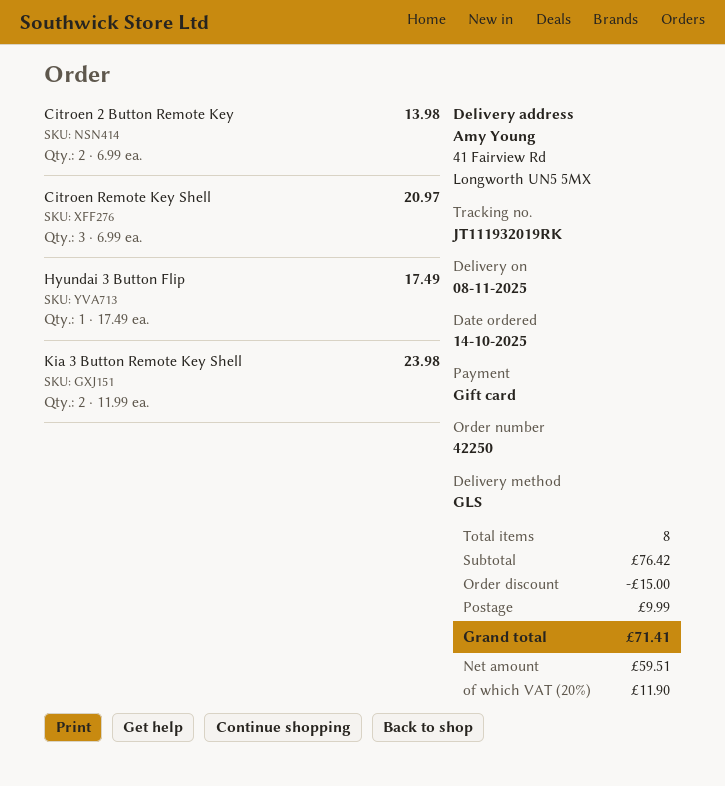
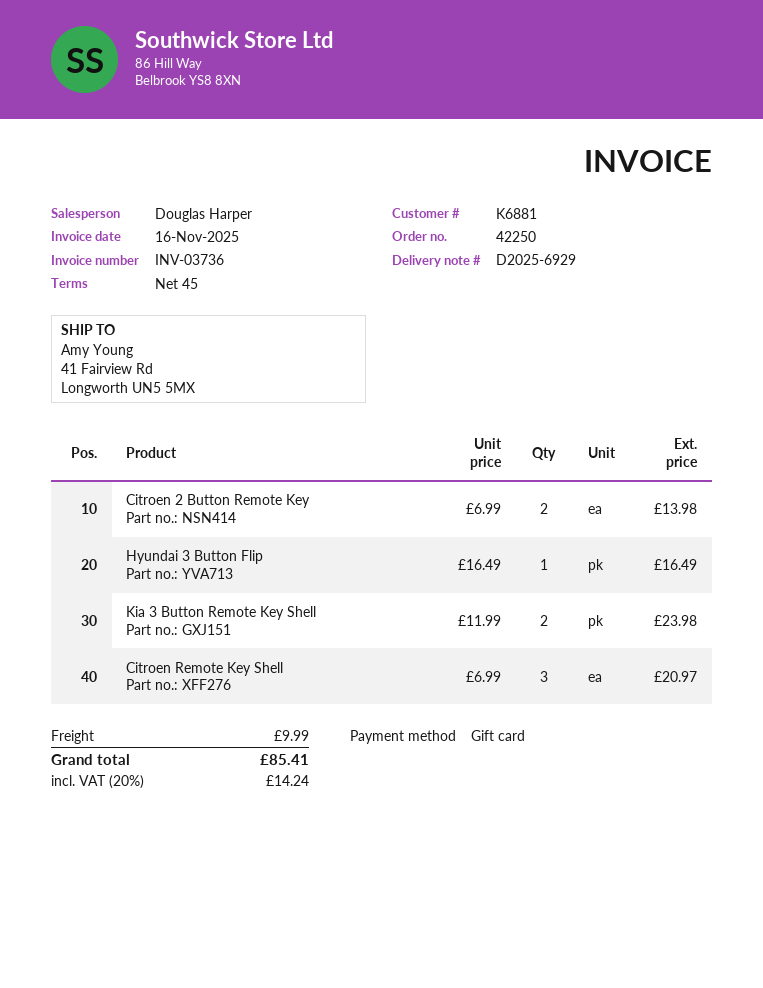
Hyundai 3 Button Flip: 1 x 17.49 = 17.49 -> 1 x 16.49 = 16.49
discount: 15.00 -> none
tax: 20% = 11.90 -> 20% = 14.24
total: 71.41 -> 85.41

